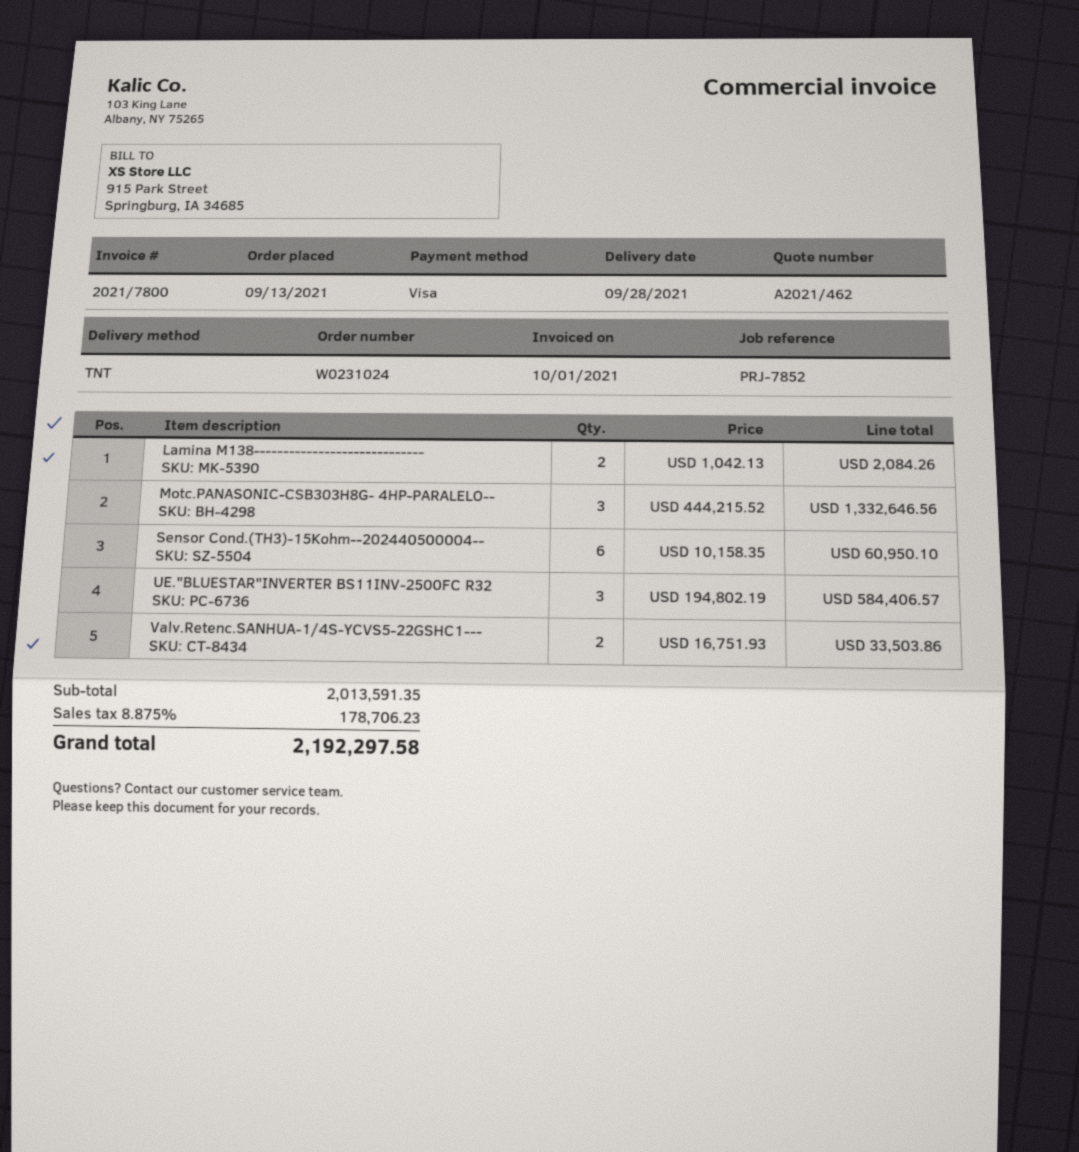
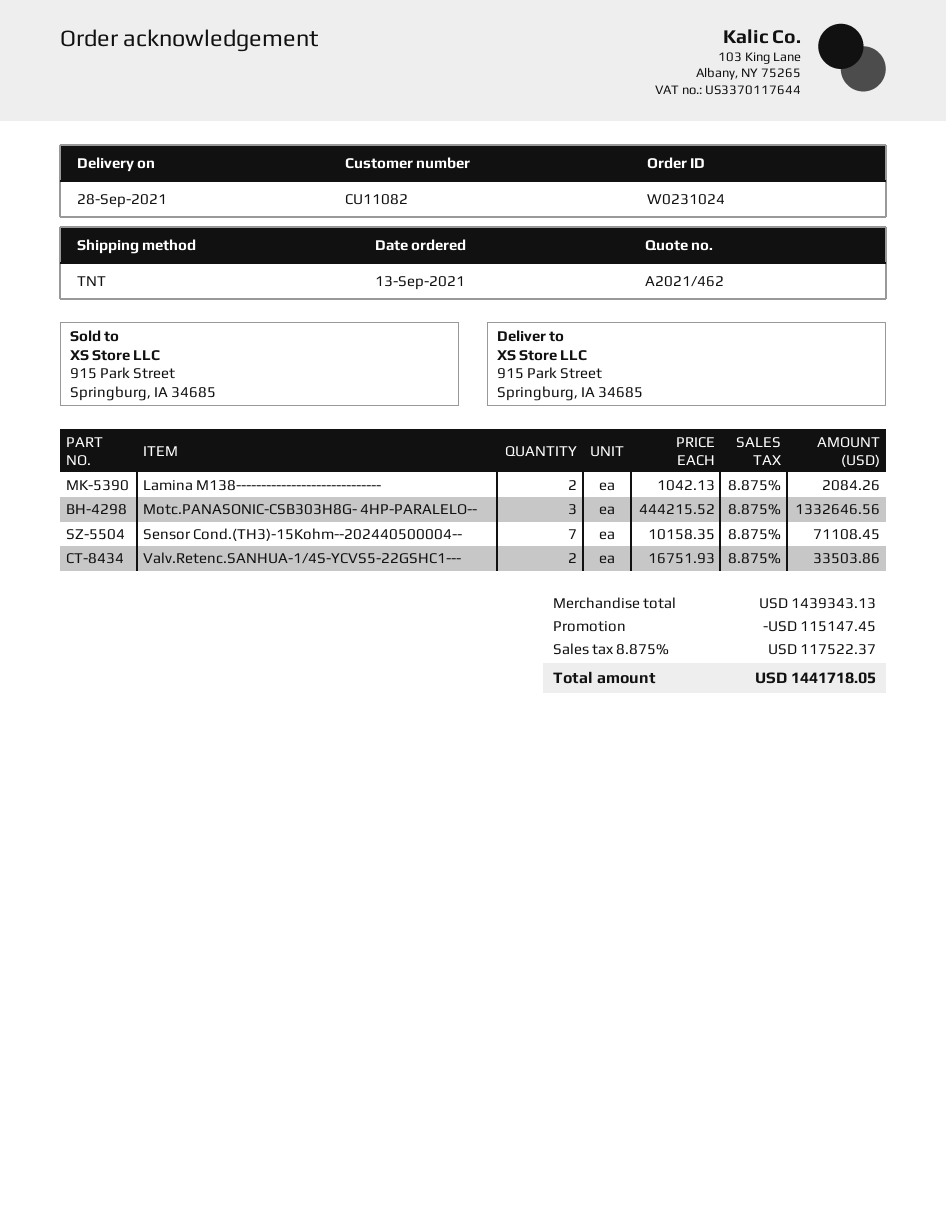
Sensor Cond.(TH3)-15Kohm--202440500004--: 6 x 10158.35 = 60950.10 -> 7 x 10158.35 = 71108.45
UE."BLUESTAR"INVERTER BS11INV-2500FC R32: 3 x 194802.19 = 584406.57 -> none
subtotal: 2013591.35 -> 1439343.13
discount: none -> 115147.45
tax: 8.875% = 178706.23 -> 8.875% = 117522.37
total: 2192297.58 -> 1441718.05

